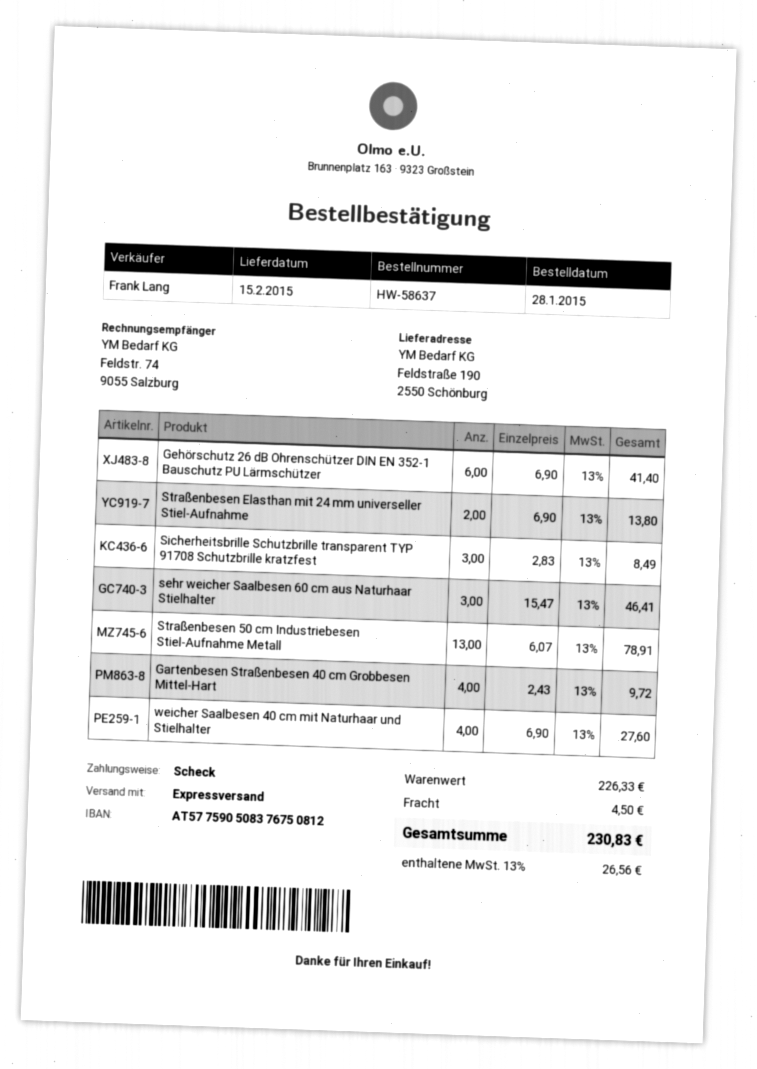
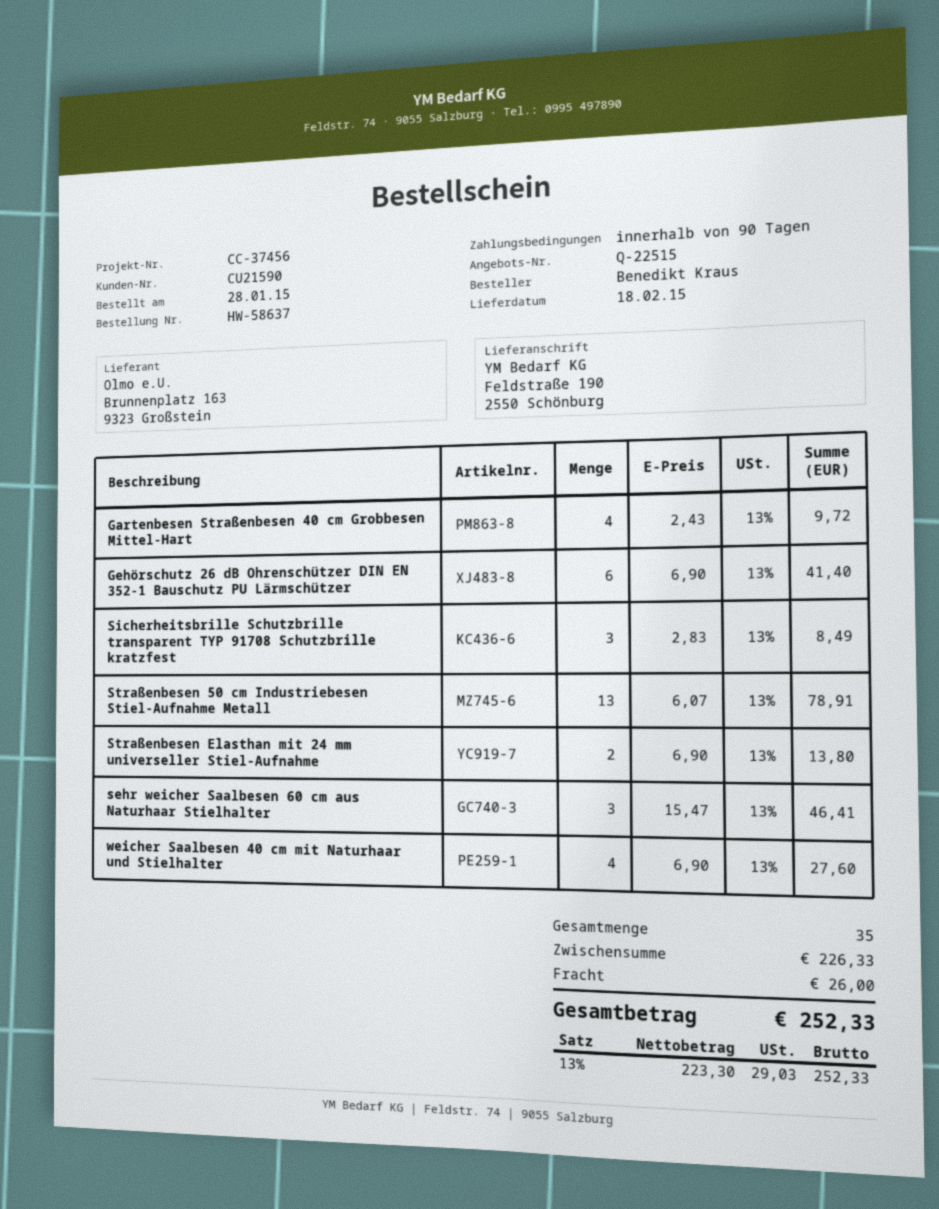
delivery date: 2015-02-15 -> 2015-02-18
shipping: 4.50 -> 26.00
tax: 13% = 26.56 -> 13% = 29.03
total: 230.83 -> 252.33

